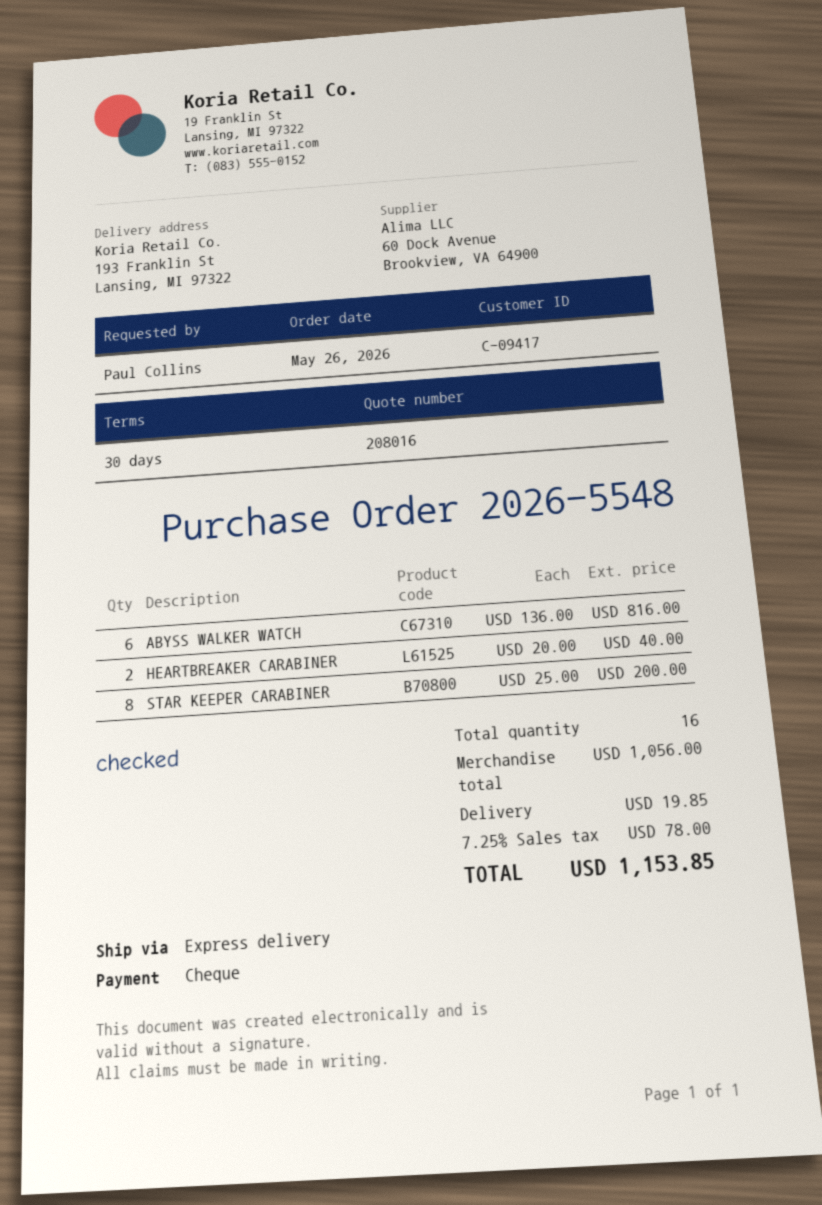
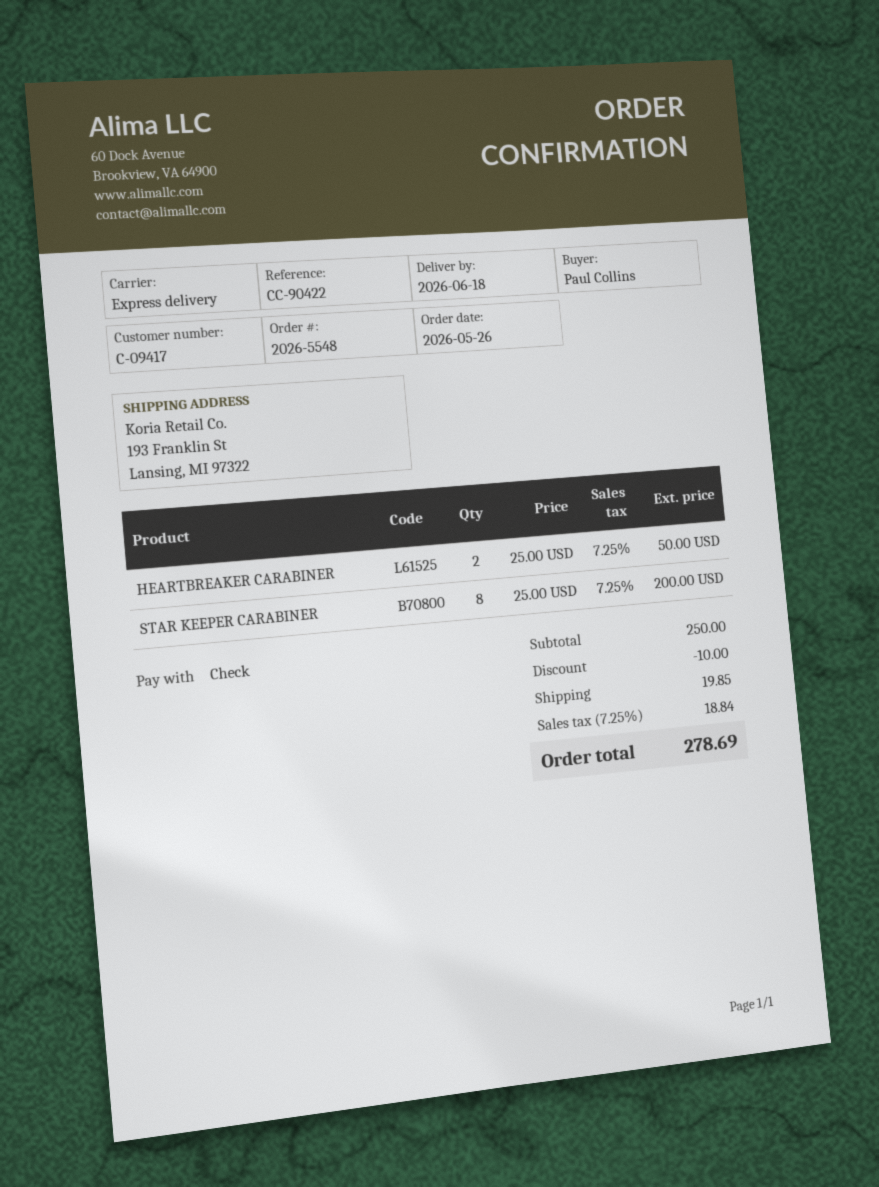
ABYSS WALKER WATCH: 6 x 136.00 = 816.00 -> none
HEARTBREAKER CARABINER: 2 x 20.00 = 40.00 -> 2 x 25.00 = 50.00
subtotal: 1056.00 -> 250.00
discount: none -> 10.00
tax: 7.25% = 78.00 -> 7.25% = 18.84
total: 1153.85 -> 278.69

